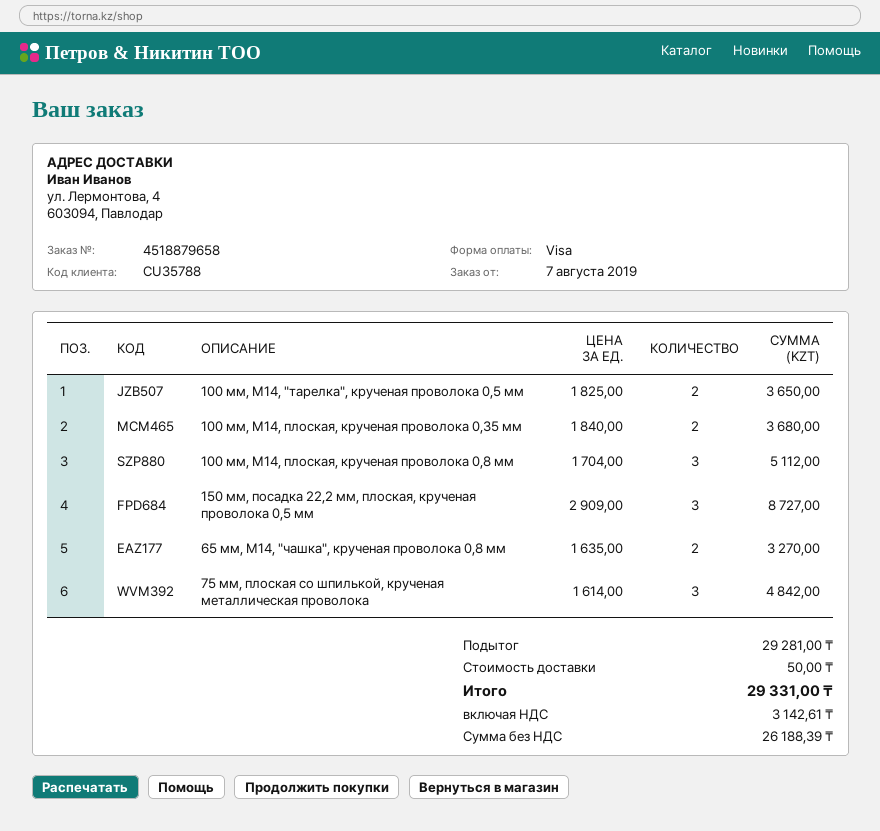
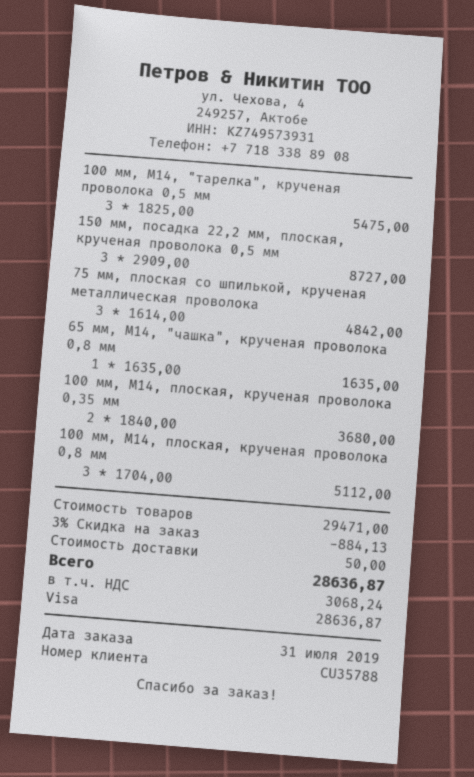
order date: 2019-08-07 -> 2019-07-31
100 мм, М14, "тарелка", крученая проволока 0,5 мм: 2 x 1825.00 = 3650.00 -> 3 x 1825.00 = 5475.00
65 мм, М14, "чашка", крученая проволока 0,8 мм: 2 x 1635.00 = 3270.00 -> 1 x 1635.00 = 1635.00
subtotal: 29281.00 -> 29471.00
discount: none -> 3% = 884.13
tax: 3142.61 -> 3068.24
total: 29331.00 -> 28636.87

